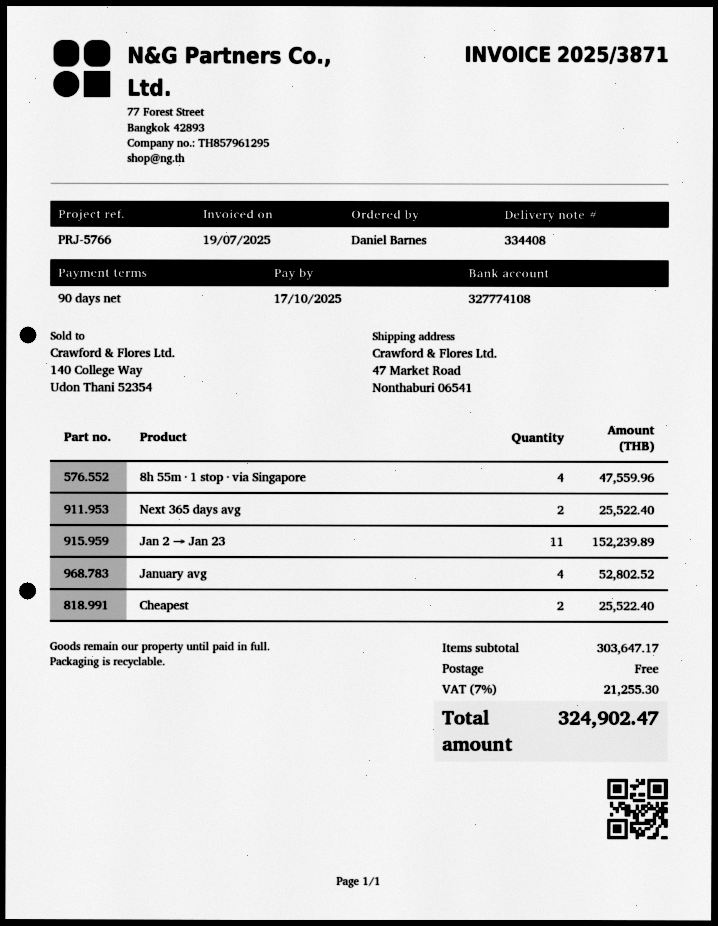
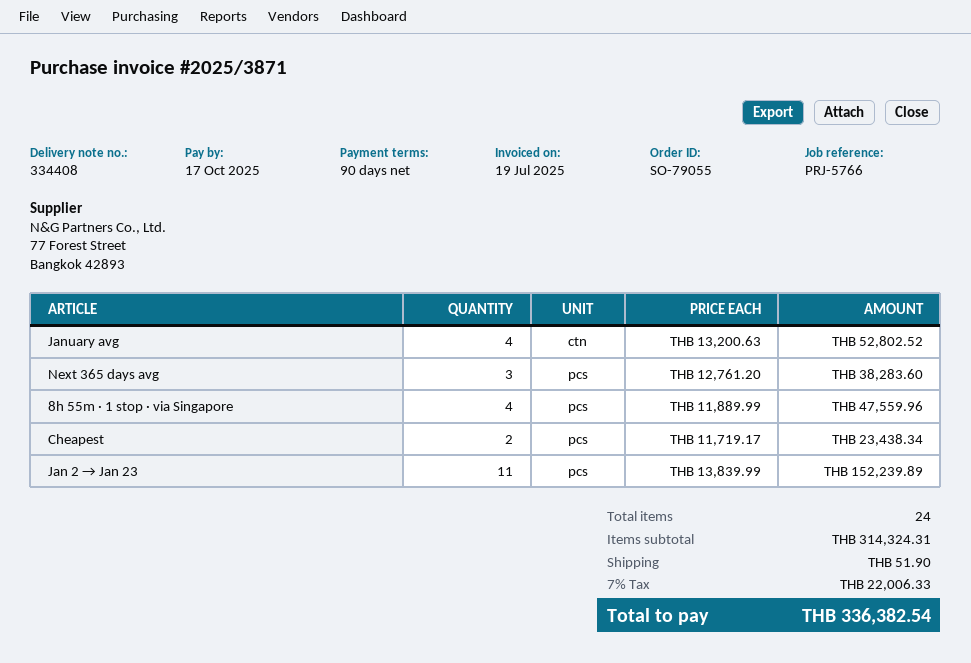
Next 365 days avg: 2 for 25522.40 -> 3 for 38283.60
Cheapest: 2 for 25522.40 -> 2 for 23438.34
subtotal: 303647.17 -> 314324.31
shipping: 0.00 -> 51.90
tax: 7% = 21255.30 -> 7% = 22006.33
total: 324902.47 -> 336382.54

